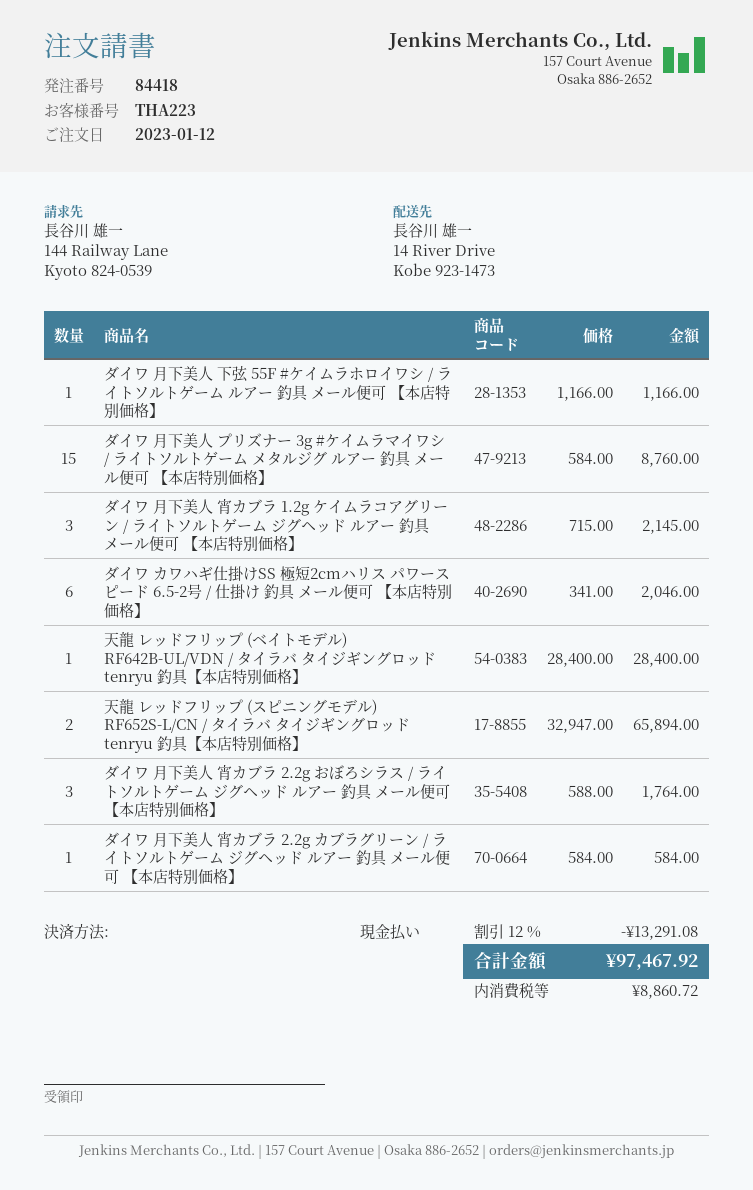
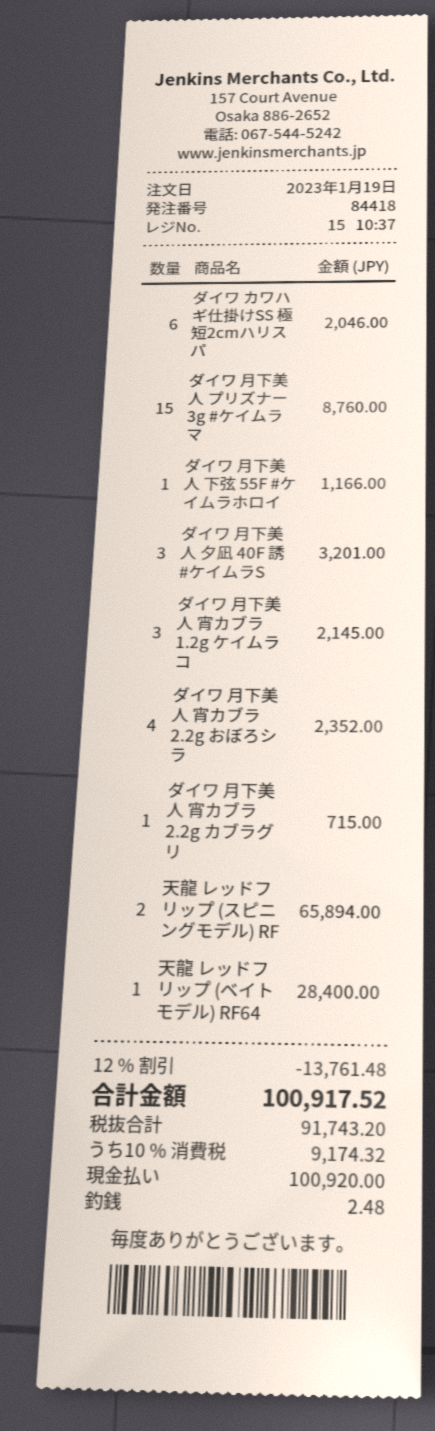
order date: 2023-01-12 -> 2023-01-19
ダイワ 月下美人 宵カブラ 2.2g おぼろシラス / ライトソルトゲーム ジグヘッド ルアー 釣具 メール便可 【本店特別価格】: 3 for 1764.00 -> 4 for 2352.00
ダイワ 月下美人 宵カブラ 2.2g カブラグリーン / ライトソルトゲーム ジグヘッド ルアー 釣具 メール便可 【本店特別価格】: 1 for 584.00 -> 1 for 715.00
ダイワ 月下美人 夕凪 40F 誘 #ケイムラS: none -> 3 for 3201.00
discount: 12% = 13291.08 -> 12% = 13761.48
tax: 8860.72 -> 9174.32
total: 97467.92 -> 100917.52

